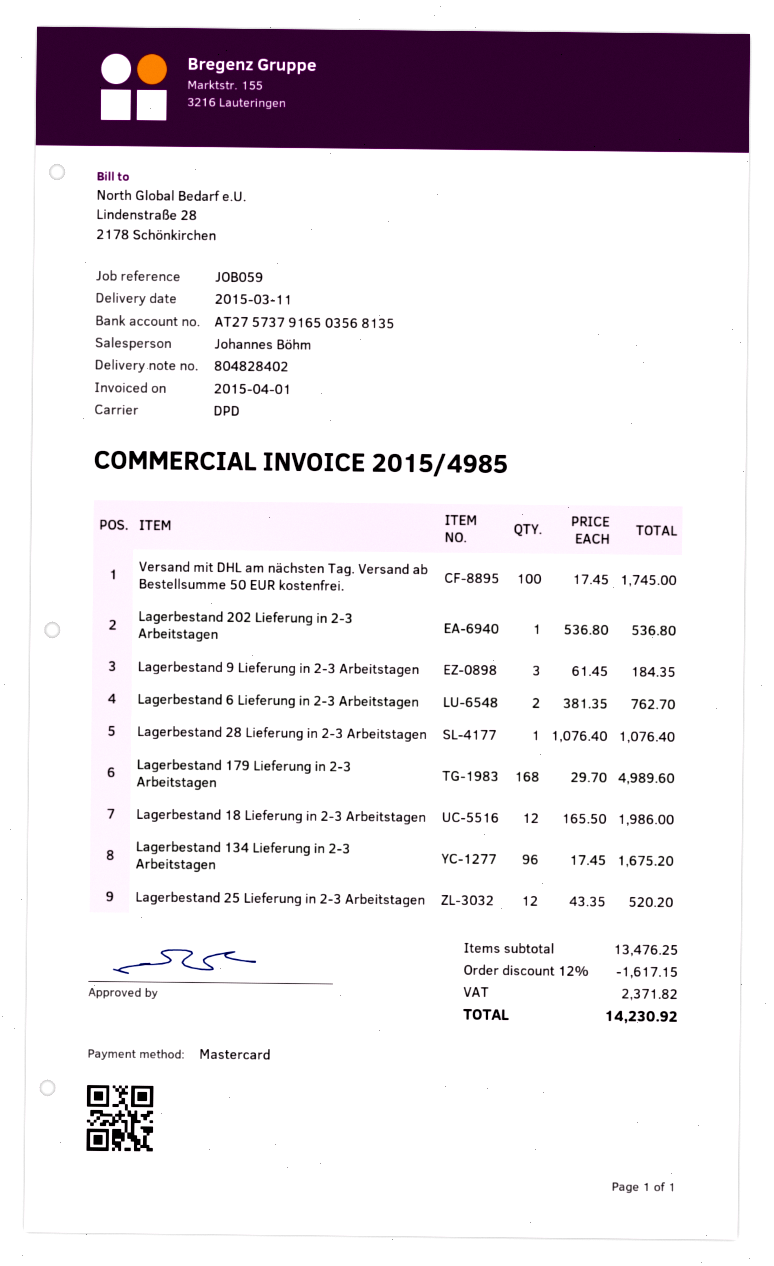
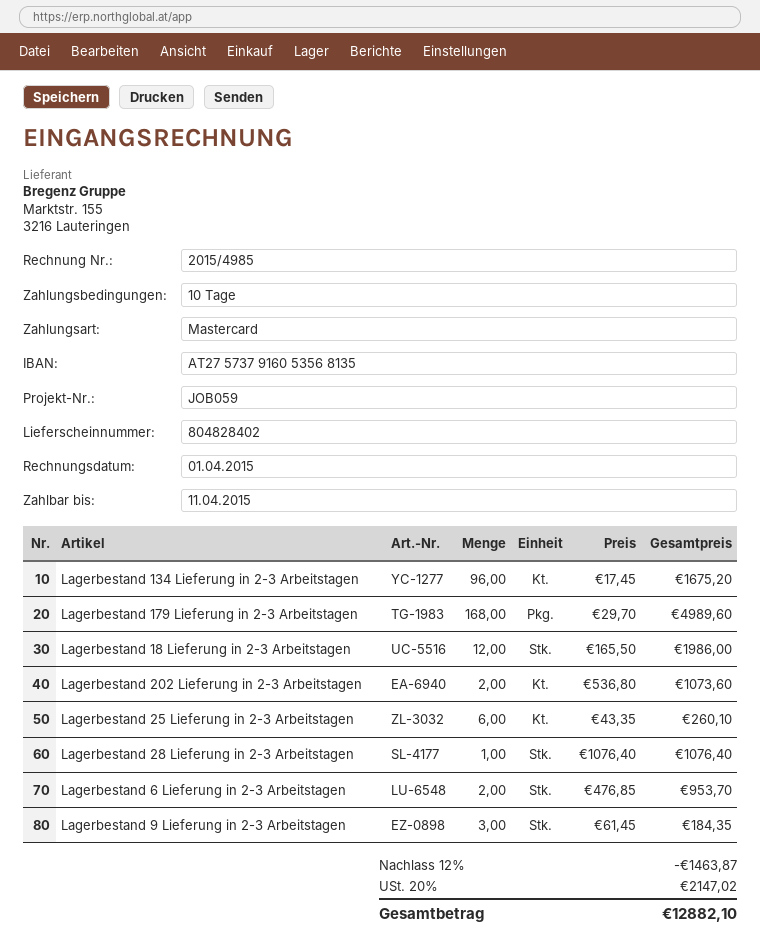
bank account: AT275737916503568135 -> AT275737916053568135
Versand mit DHL am nächsten Tag. Versand ab Bestellsumme 50 EUR kostenfrei.: 100 x 17.45 = 1745.00 -> none
Lagerbestand 202 Lieferung in 2-3 Arbeitstagen: 1 x 536.80 = 536.80 -> 2 x 536.80 = 1073.60
Lagerbestand 6 Lieferung in 2-3 Arbeitstagen: 2 x 381.35 = 762.70 -> 2 x 476.85 = 953.70
Lagerbestand 25 Lieferung in 2-3 Arbeitstagen: 12 x 43.35 = 520.20 -> 6 x 43.35 = 260.10
discount: 12% = 1617.15 -> 12% = 1463.87
tax: 2371.82 -> 2147.02
total: 14230.92 -> 12882.10

